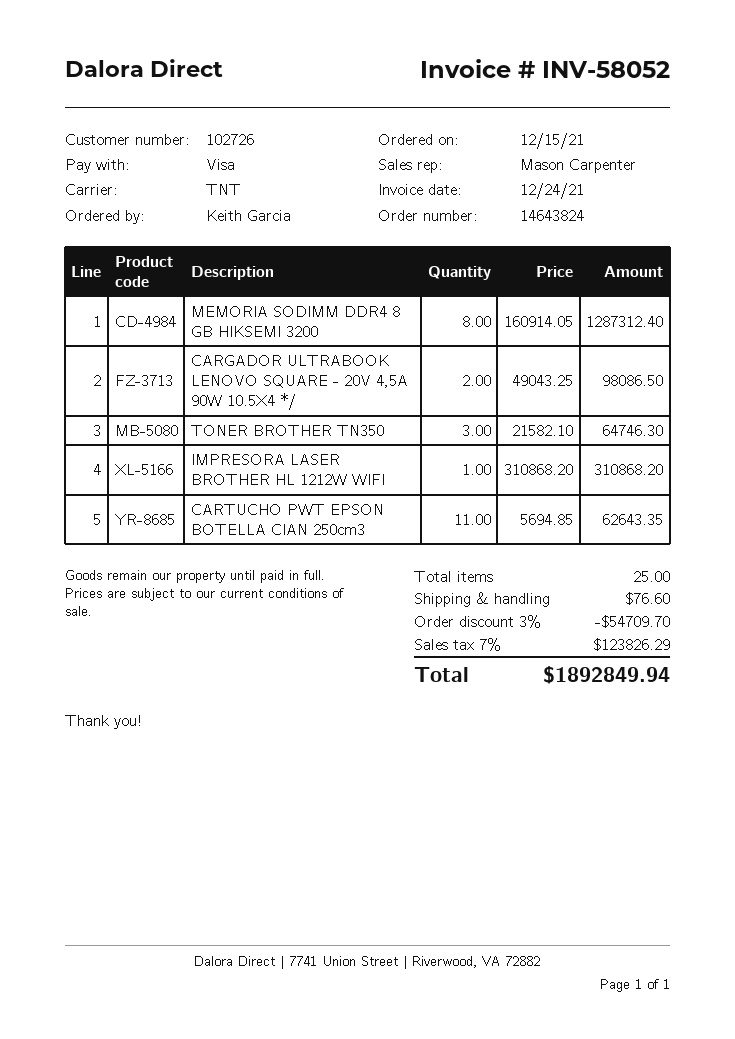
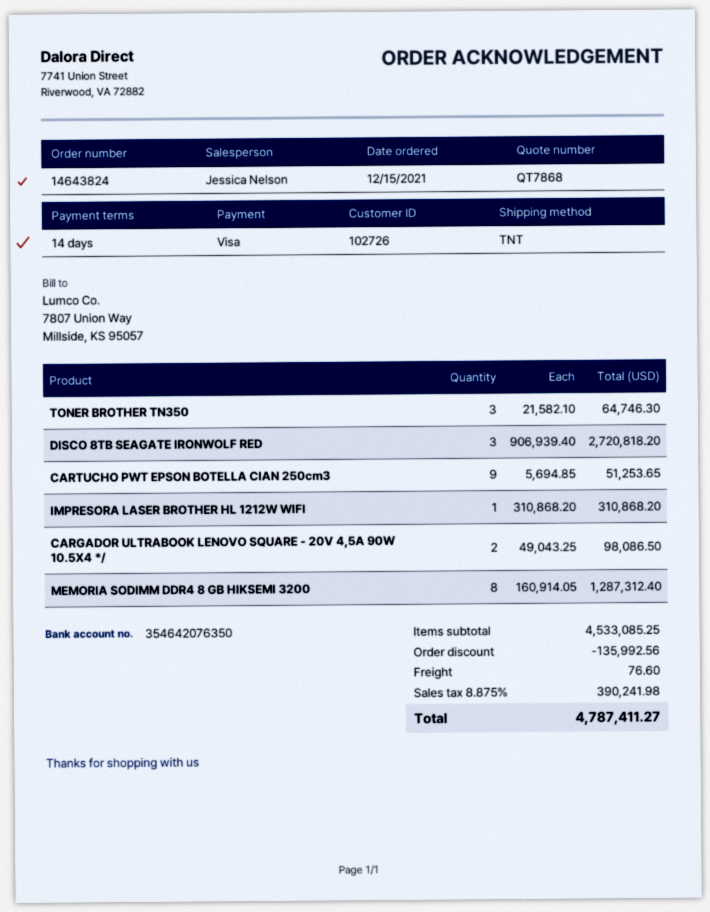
sales rep: Mason Carpenter -> Jessica Nelson
CARTUCHO PWT EPSON BOTELLA CIAN 250cm3: 11 x 5694.85 = 62643.35 -> 9 x 5694.85 = 51253.65
DISCO 8TB SEAGATE IRONWOLF RED: none -> 3 x 906939.40 = 2720818.20
discount: 54709.70 -> 135992.56
tax: 7% = 123826.29 -> 8.875% = 390241.98
total: 1892849.94 -> 4787411.27

